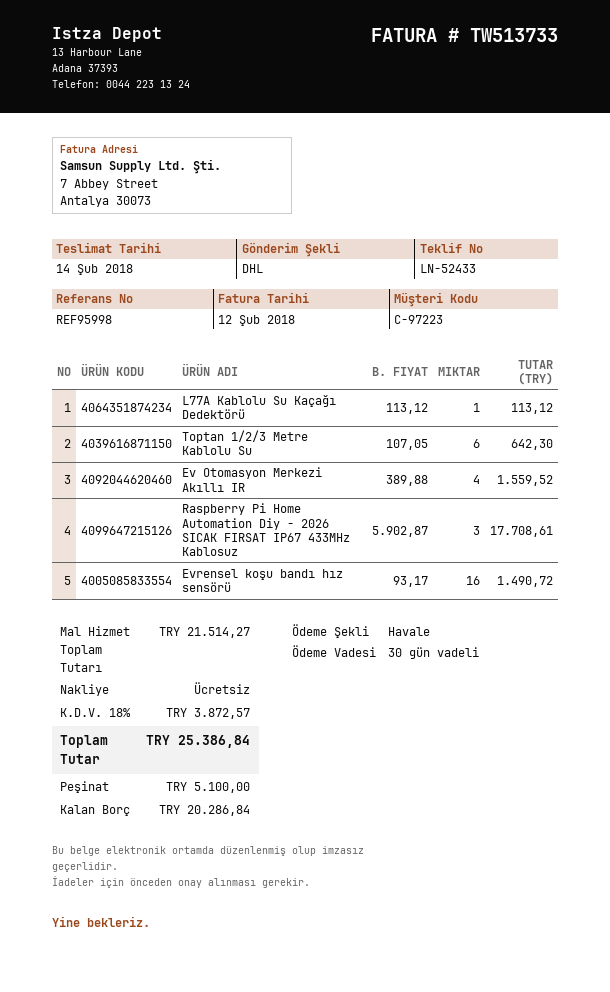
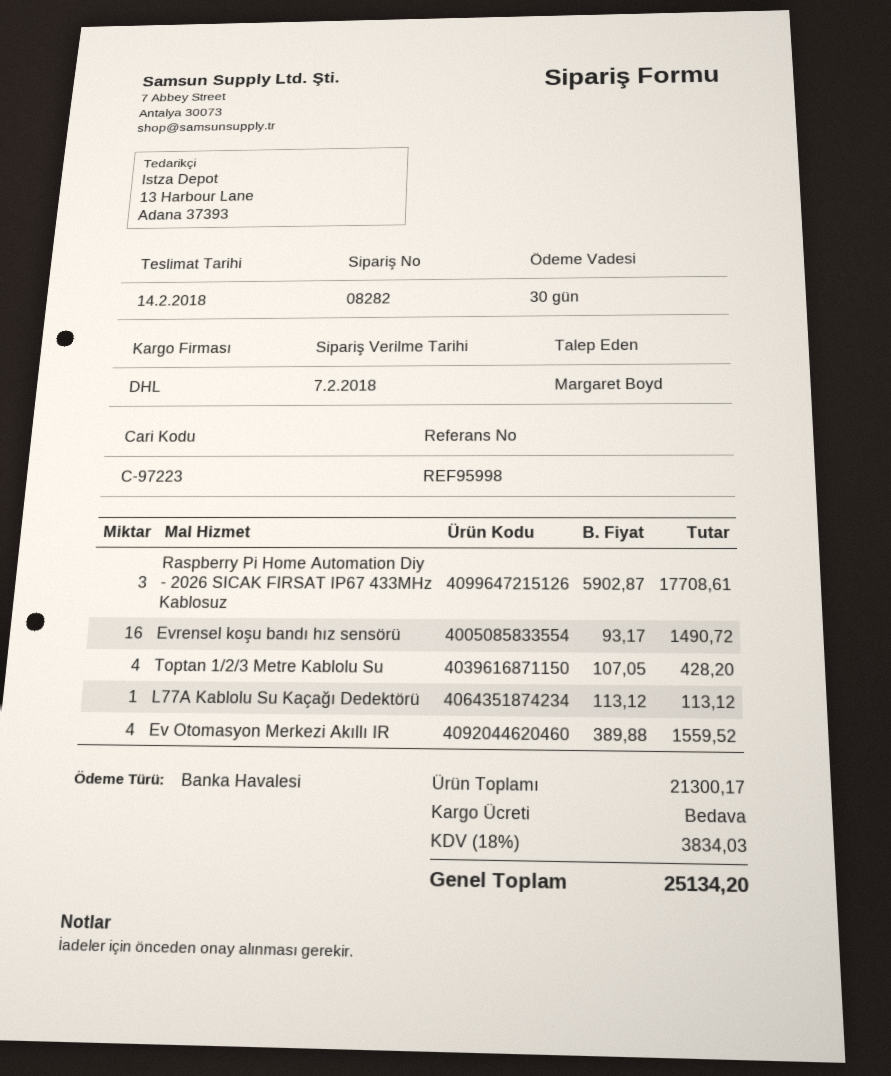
Toptan 1/2/3 Metre Kablolu Su: 6 x 107.05 = 642.30 -> 4 x 107.05 = 428.20
subtotal: 21514.27 -> 21300.17
tax: 18% = 3872.57 -> 18% = 3834.03
total: 25386.84 -> 25134.20

